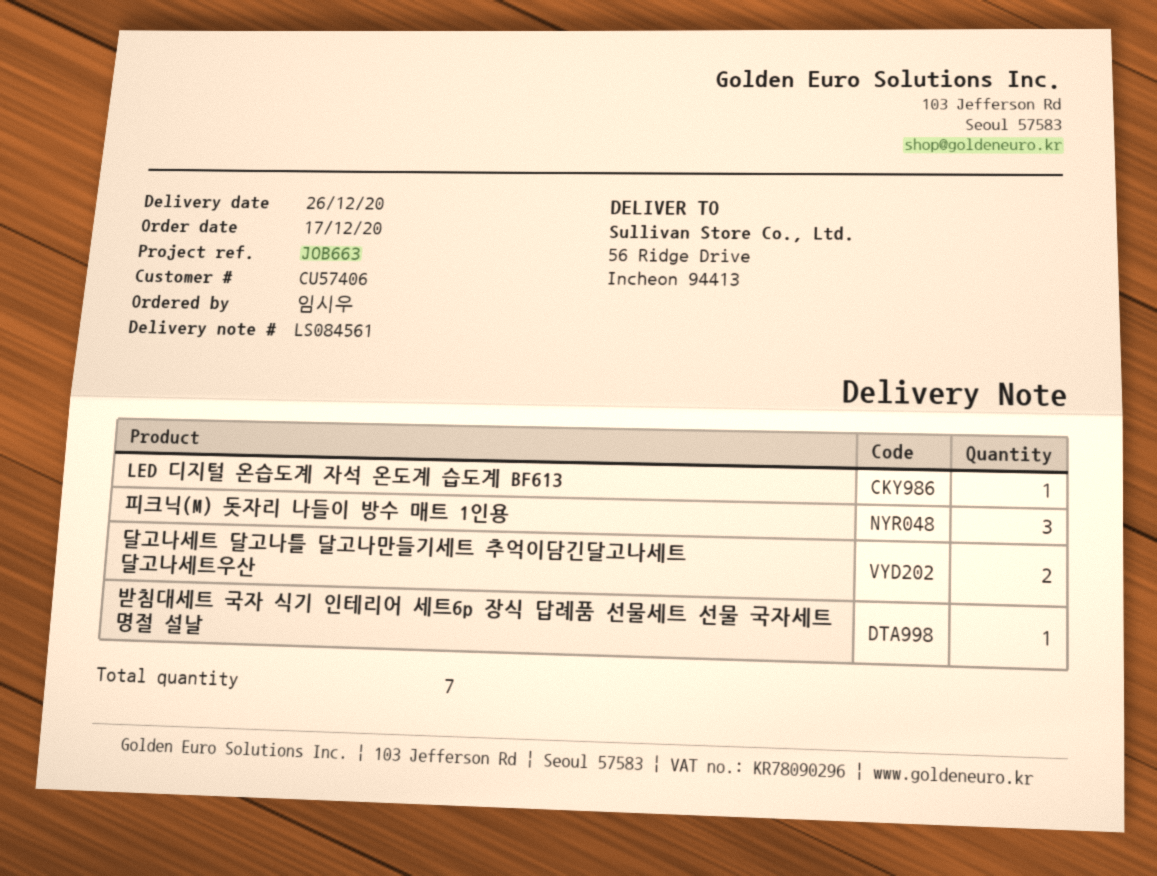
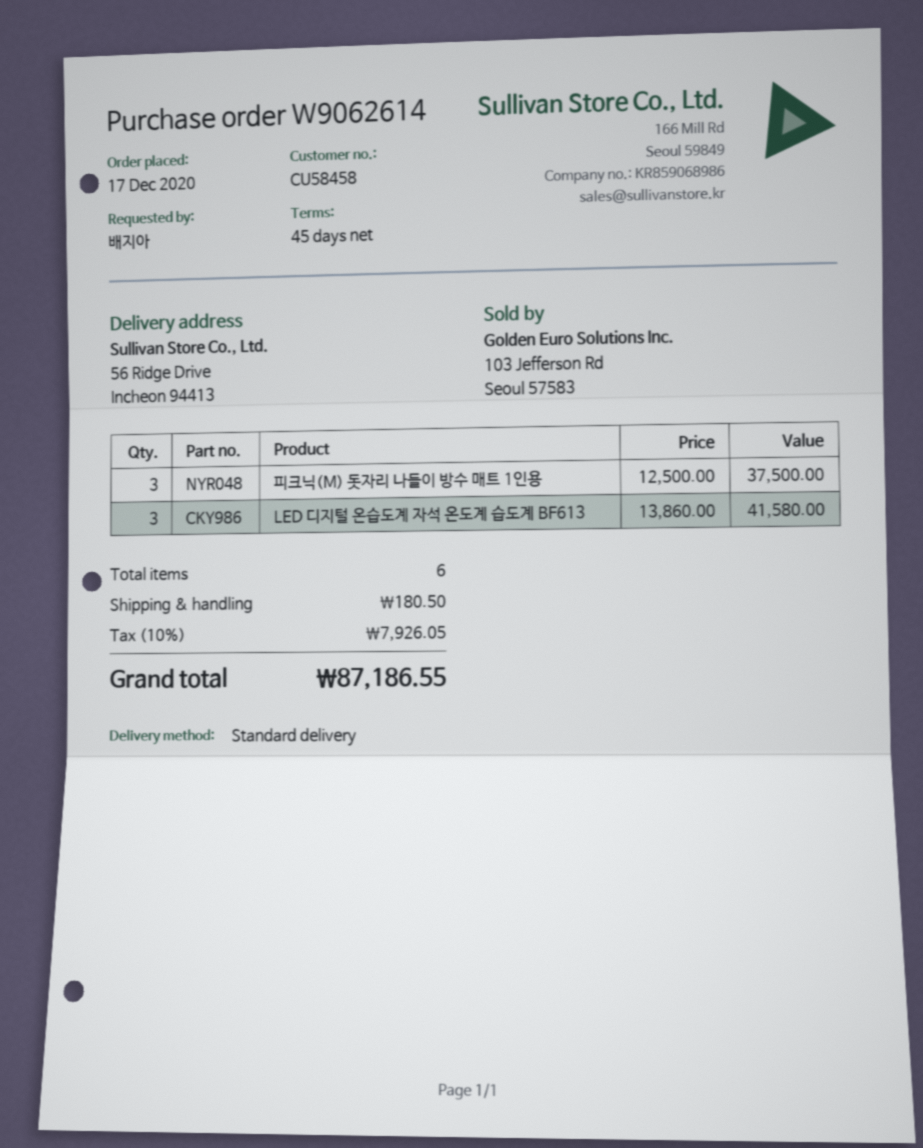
customer number: CU57406 -> CU58458
ordered by: 임시우 -> 배지아
LED 디지털 온습도계 자석 온도계 습도계 BF613: 1 -> 3
달고나세트 달고나틀 달고나만들기세트 추억이담긴달고나세트 달고나세트우산: 2 -> none
받침대세트 국자 식기 인테리어 세트6p 장식 답례품 선물세트 선물 국자세트 명절 설날: 1 -> none
total quantity: 7 -> 6

